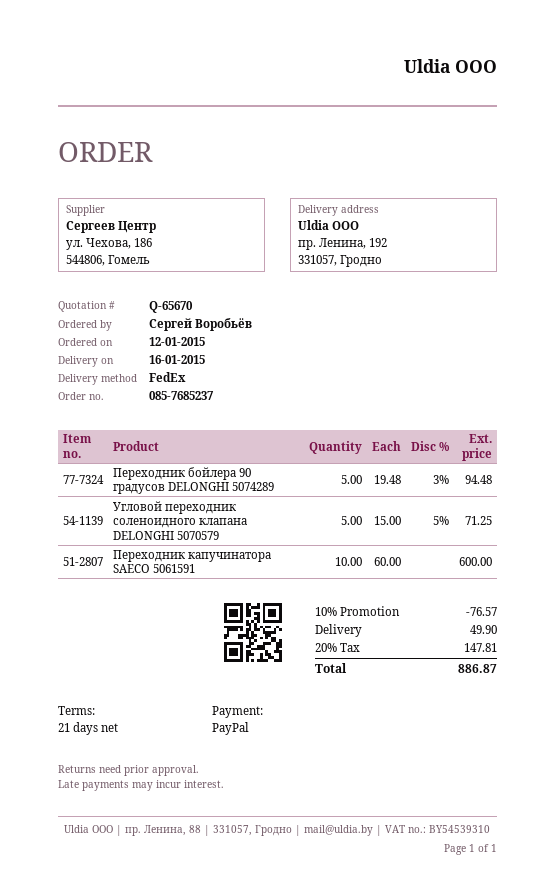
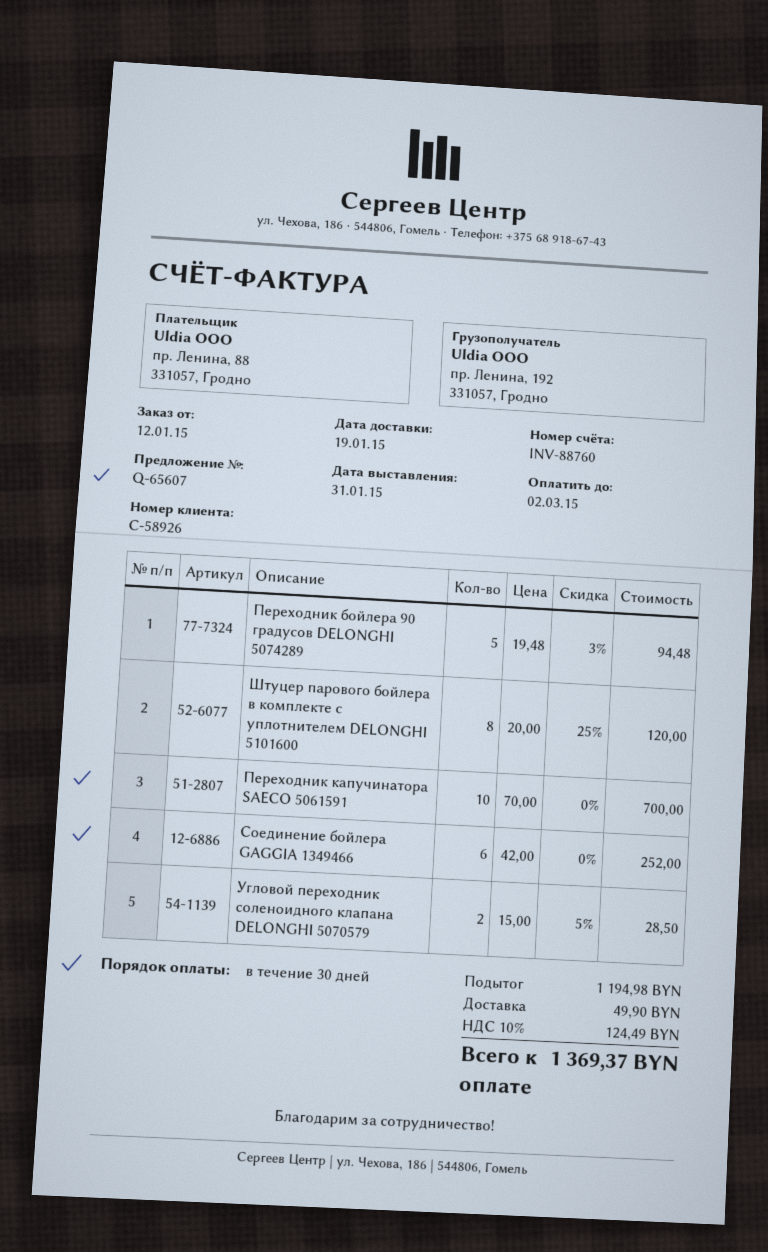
quote number: Q-65670 -> Q-65607
delivery date: 2015-01-16 -> 2015-01-19
payment terms: 21 days -> 30 days
Угловой переходник соленоидного клапана DELONGHI 5070579: 5 x 15.00 - 5% = 71.25 -> 2 x 15.00 - 5% = 28.50
Переходник капучинатора SAECO 5061591: 10 x 60.00 = 600.00 -> 10 x 70.00 = 700.00
Штуцер парового бойлера в комплекте с уплотнителем DELONGHI 5101600: none -> 8 x 20.00 - 25% = 120.00
Соединение бойлера GAGGIA 1349466: none -> 6 x 42.00 = 252.00
discount: 10% = 76.57 -> none
tax: 20% = 147.81 -> 10% = 124.49
total: 886.87 -> 1369.37

